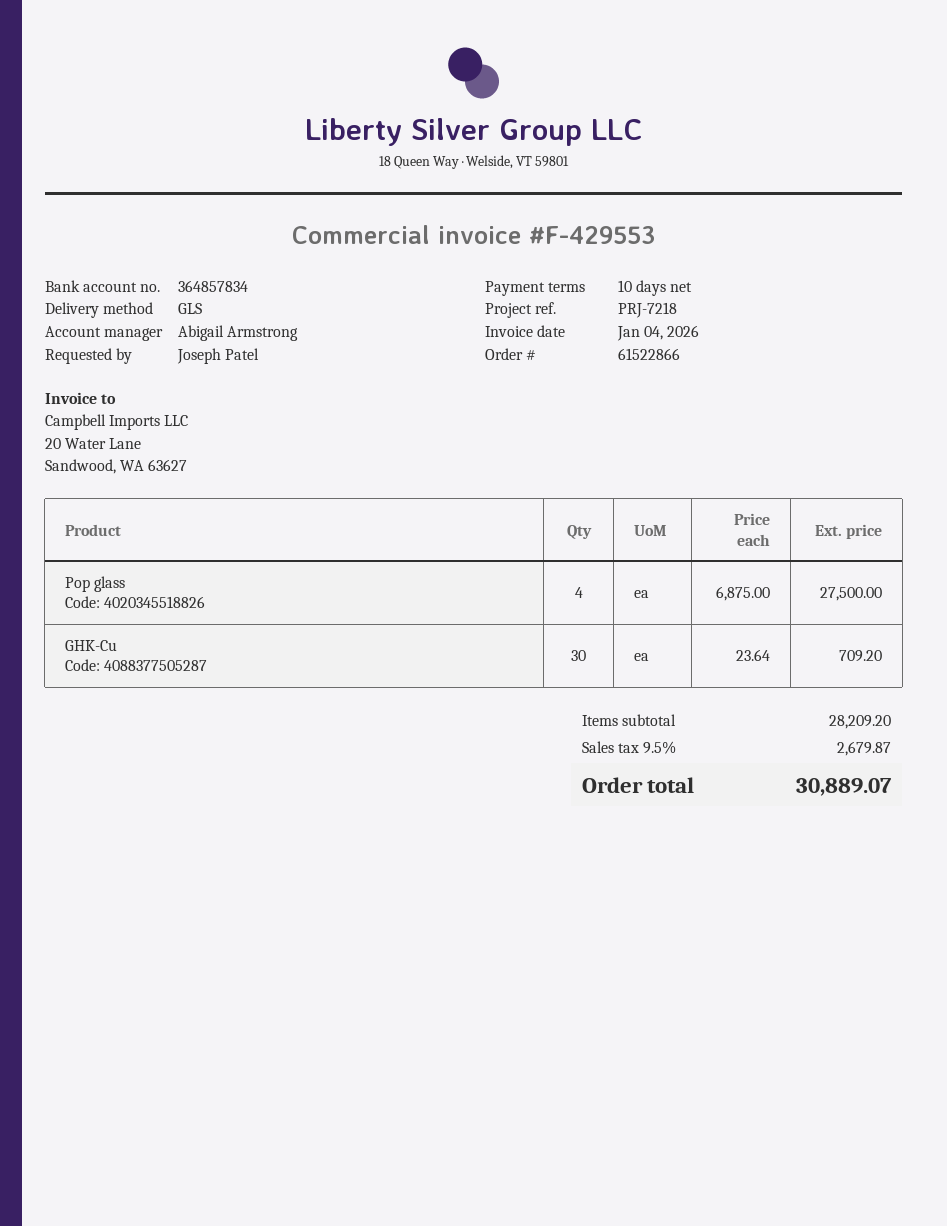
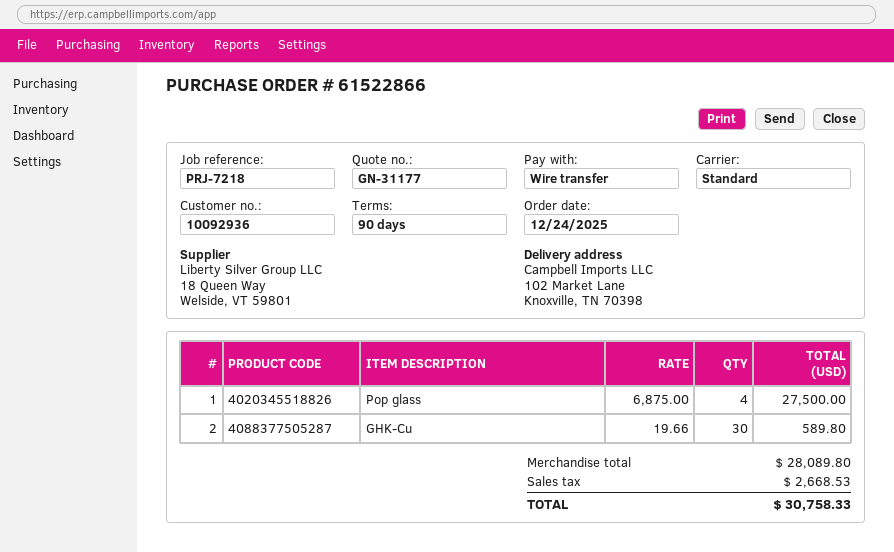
payment terms: 10 days -> 90 days
shipping method: GLS -> standard
GHK-Cu: 30 x 23.64 = 709.20 -> 30 x 19.66 = 589.80
subtotal: 28209.20 -> 28089.80
tax: 2679.87 -> 2668.53
total: 30889.07 -> 30758.33

